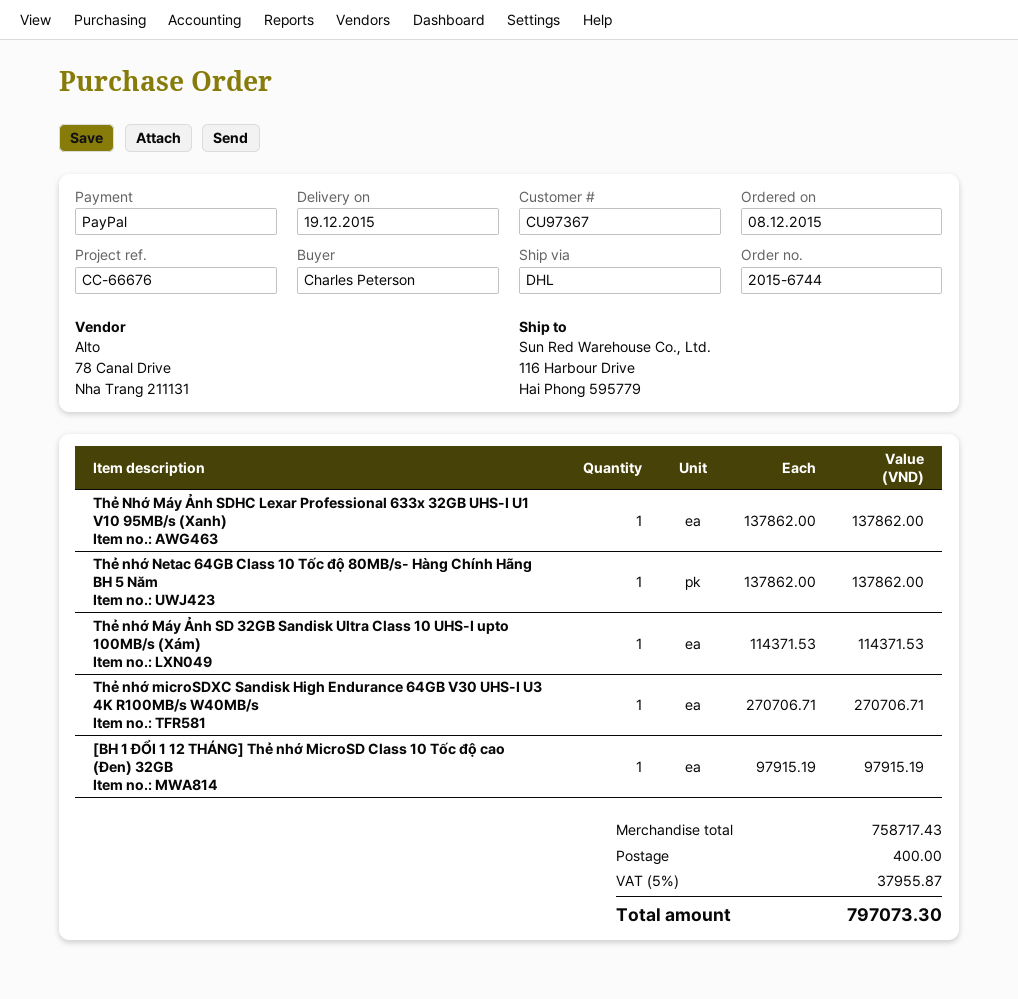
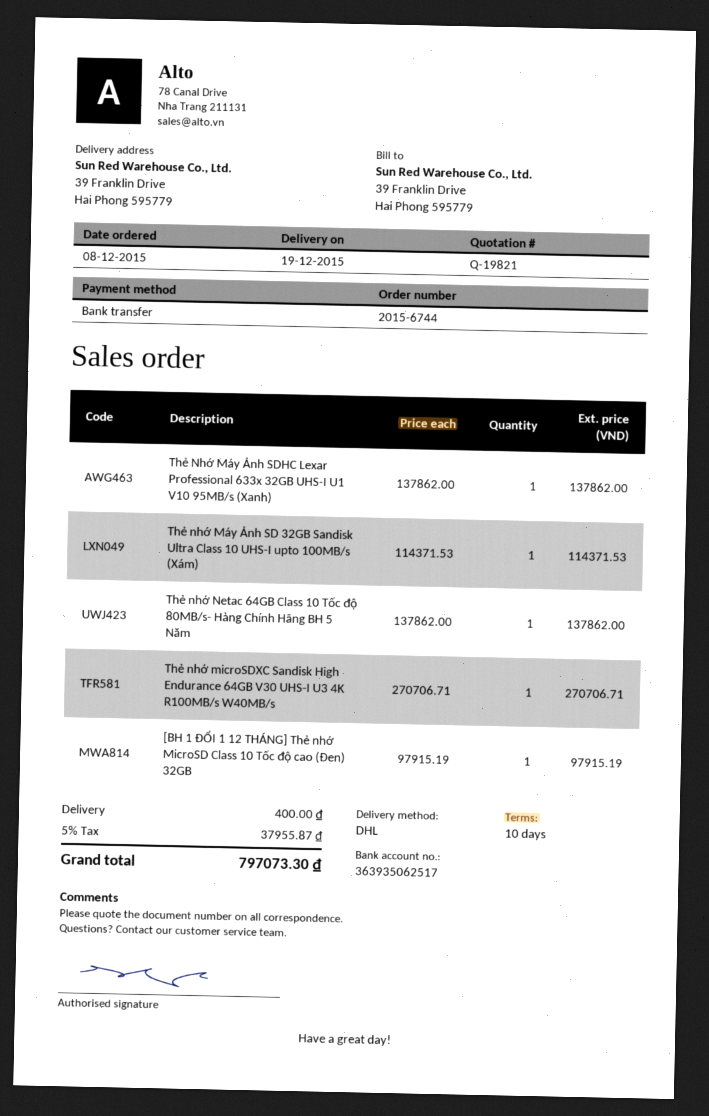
payment method: PayPal -> bank transfer
ship to: 116 Harbour Drive, Hai Phong 595779 -> 39 Franklin Drive, Hai Phong 595779

